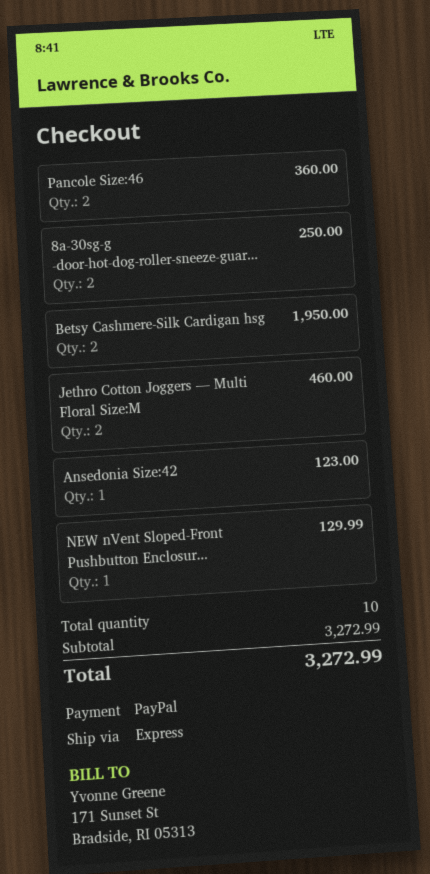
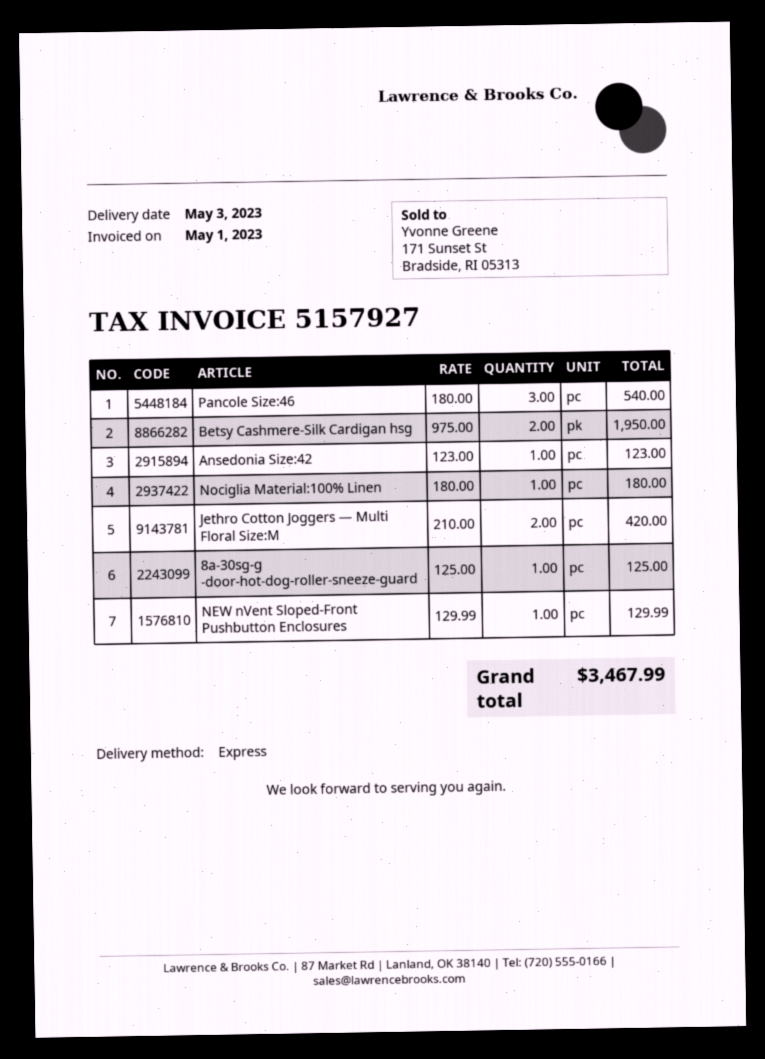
Pancole Size:46: 2 for 360.00 -> 3 for 540.00
8a-30sg-g -door-hot-dog-roller-sneeze-guar...: 2 for 250.00 -> 1 for 125.00
Jethro Cotton Joggers — Multi Floral Size:M: 2 for 460.00 -> 2 for 420.00
Nociglia Material:100% Linen: none -> 1 for 180.00
total: 3272.99 -> 3467.99

